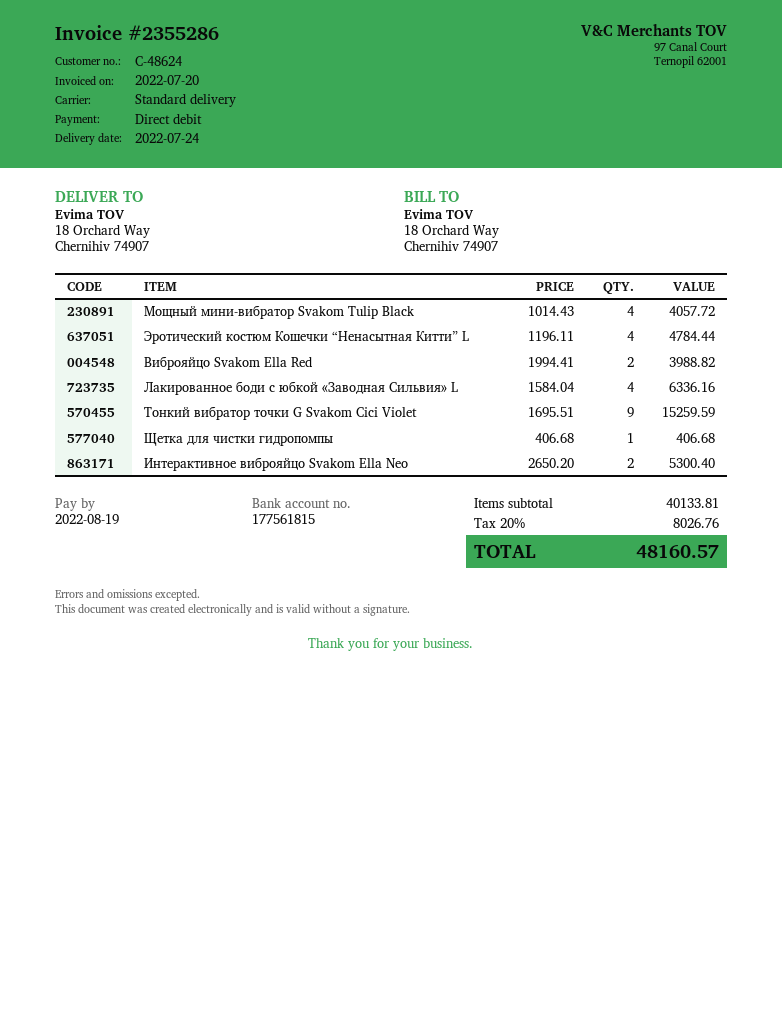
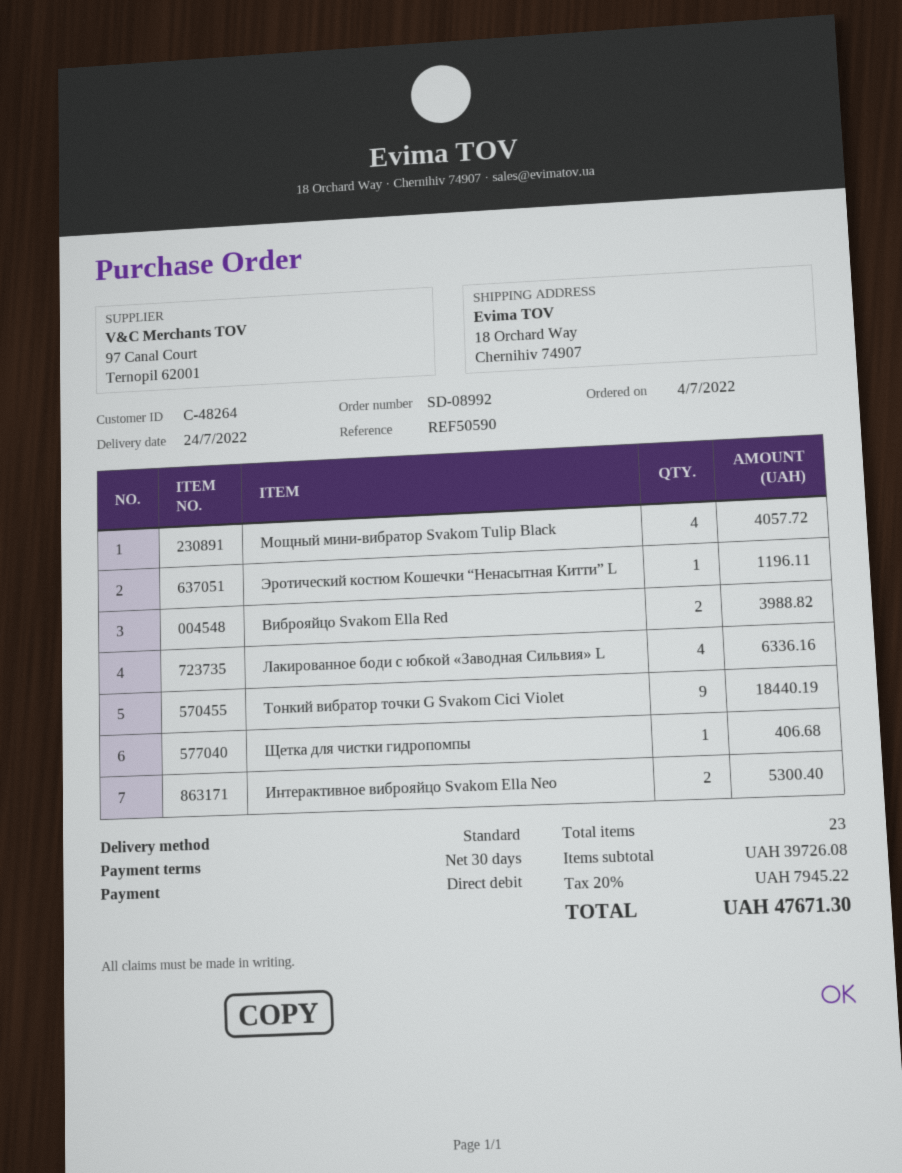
customer number: C-48624 -> C-48264
Эротический костюм Кошечки “Ненасытная Китти” L: 4 for 4784.44 -> 1 for 1196.11
Тонкий вибратор точки G Svakom Cici Violet: 9 for 15259.59 -> 9 for 18440.19
subtotal: 40133.81 -> 39726.08
tax: 20% = 8026.76 -> 20% = 7945.22
total: 48160.57 -> 47671.30

